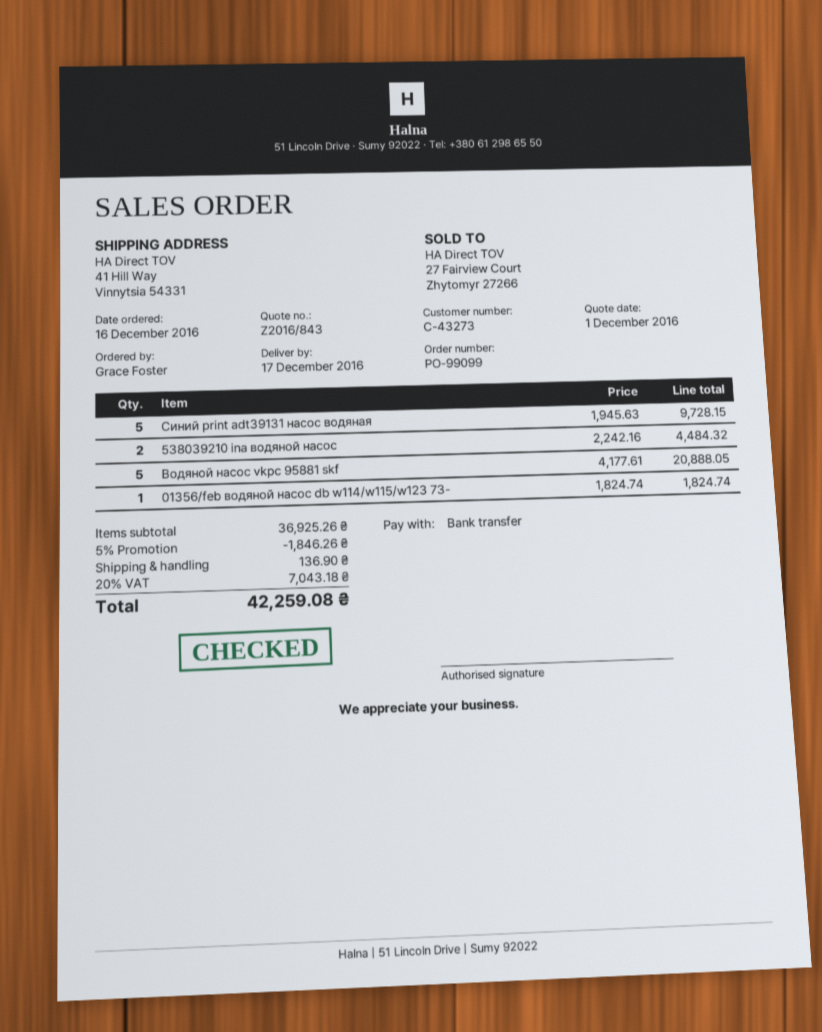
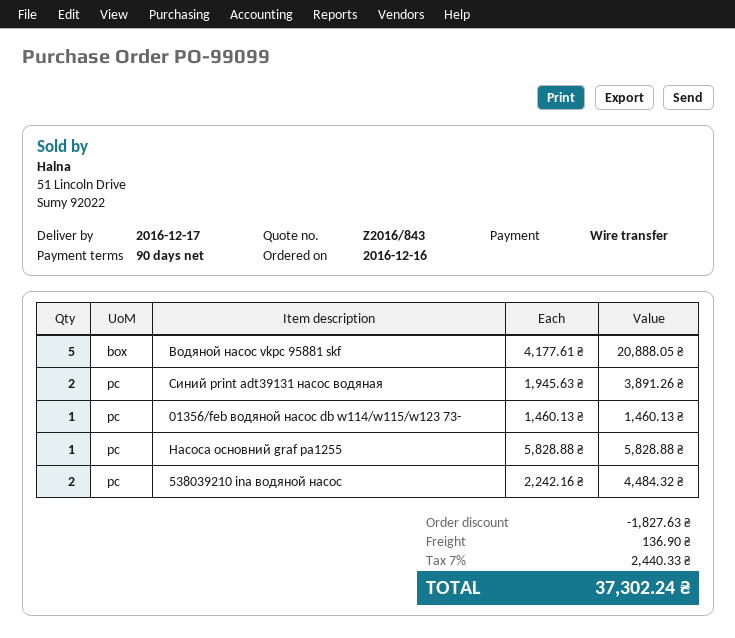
Синий print adt39131 насос водяная: 5 x 1945.63 = 9728.15 -> 2 x 1945.63 = 3891.26
01356/feb водяной насос db w114/w115/w123 73-: 1 x 1824.74 = 1824.74 -> 1 x 1460.13 = 1460.13
Насоса основний graf pa1255: none -> 1 x 5828.88 = 5828.88
discount: 1846.26 -> 1827.63
tax: 20% = 7043.18 -> 7% = 2440.33
total: 42259.08 -> 37302.24

